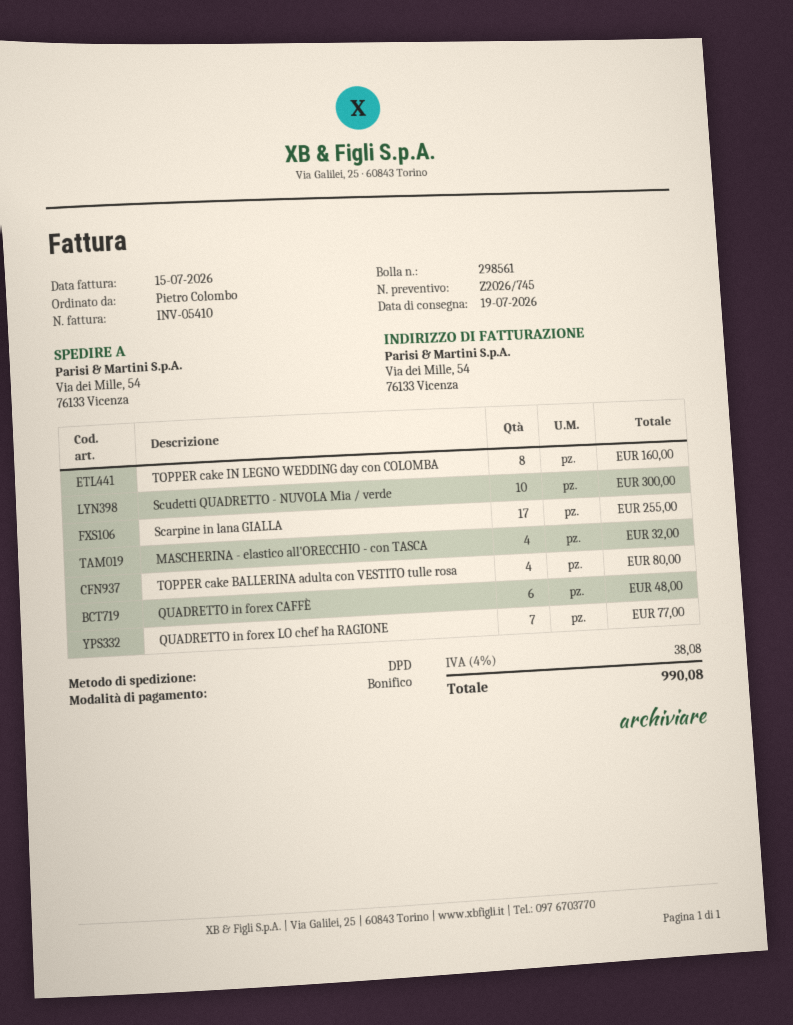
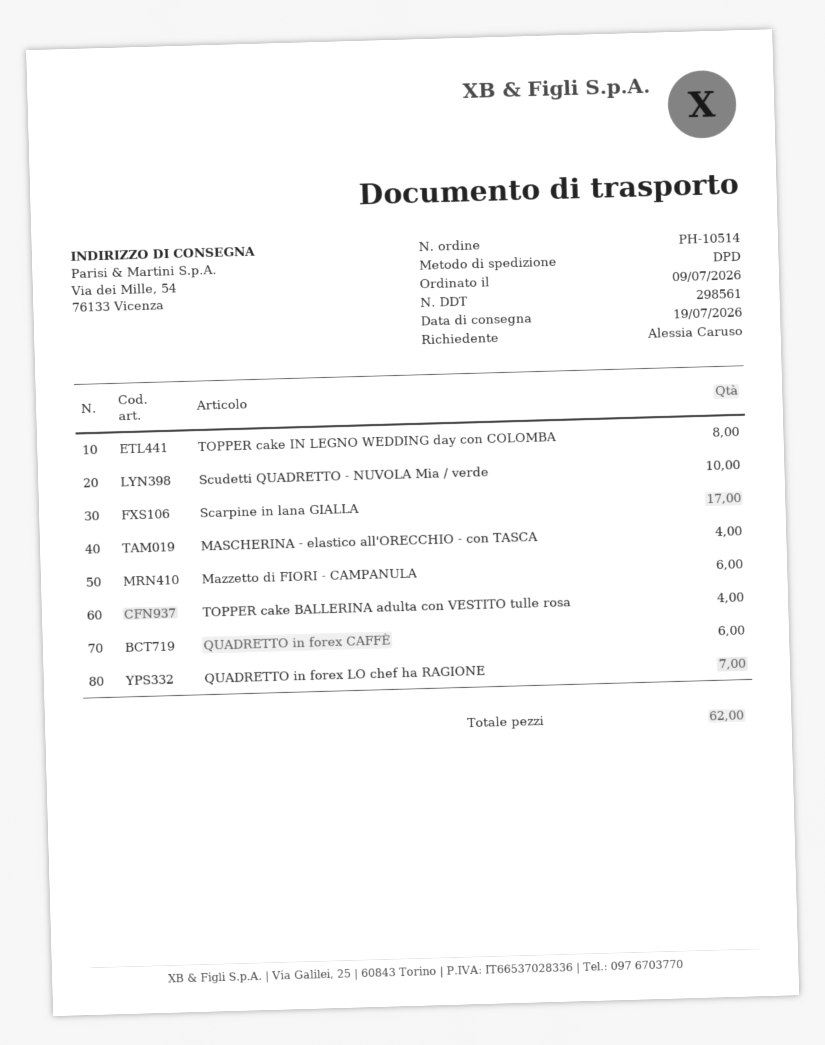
ordered by: Pietro Colombo -> Alessia Caruso
Mazzetto di FIORI - CAMPANULA: none -> 6

